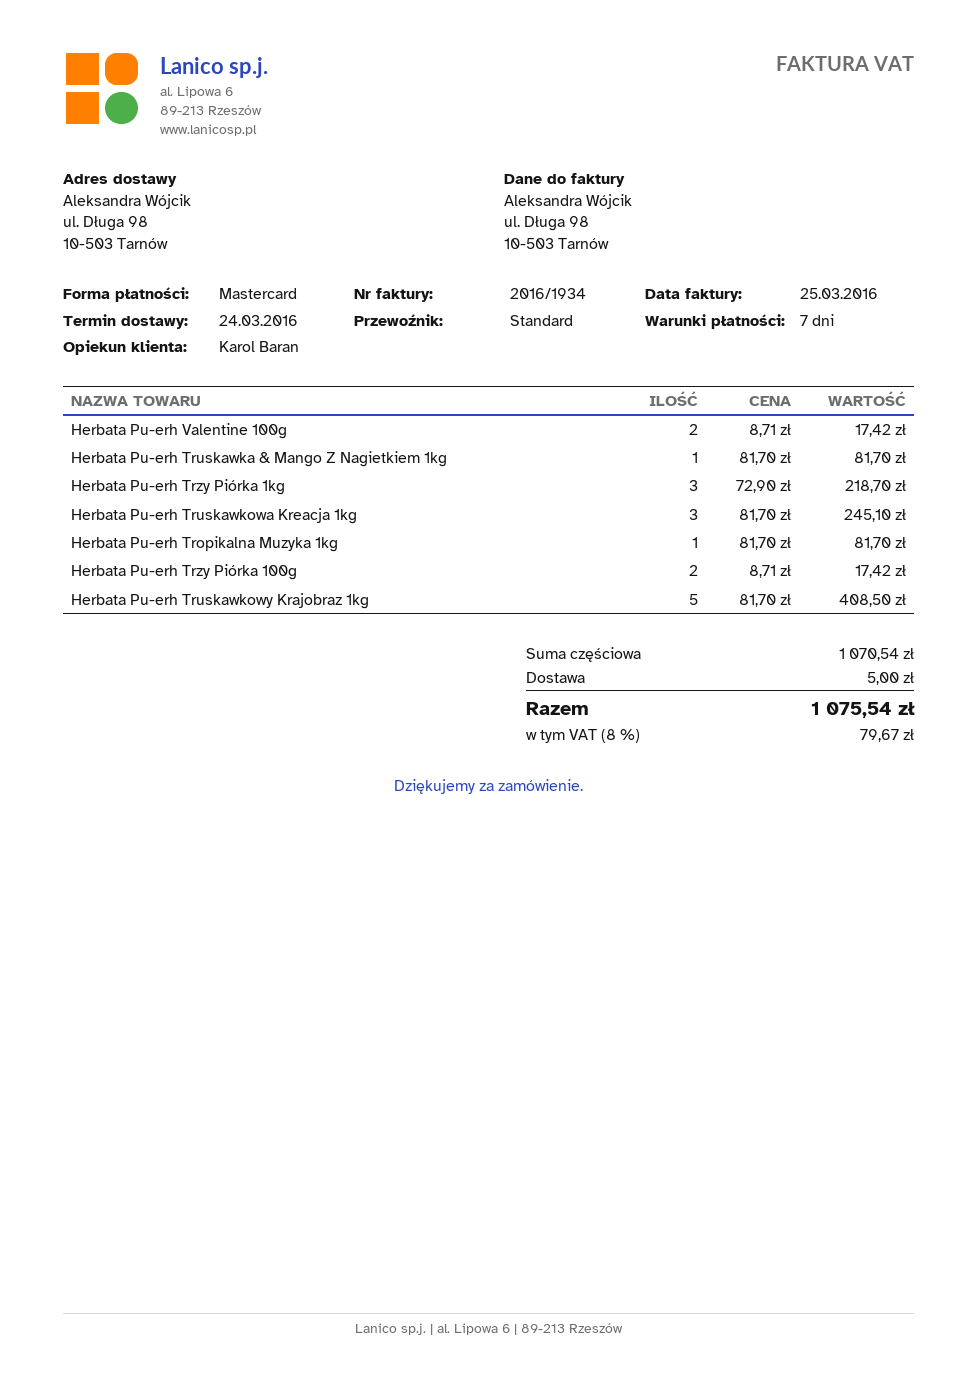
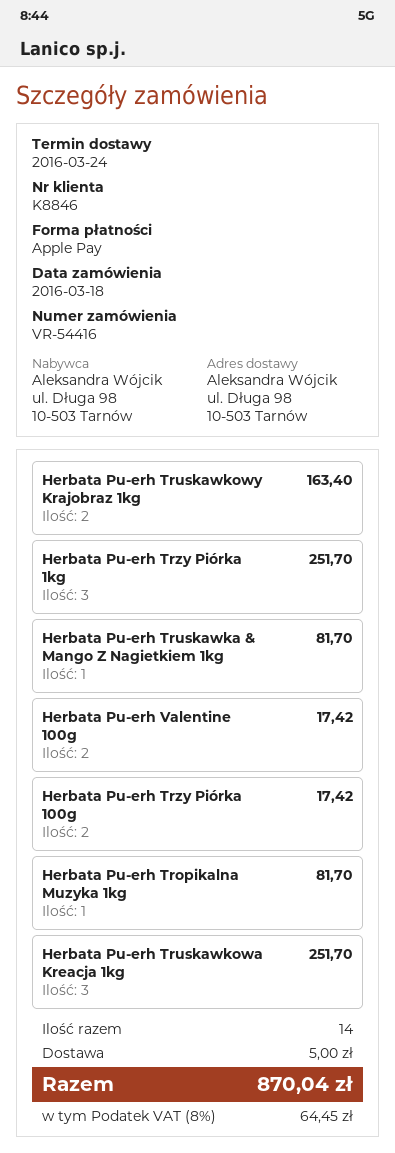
payment method: Mastercard -> Apple Pay
Herbata Pu-erh Trzy Piórka 1kg: 3 for 218.70 -> 3 for 251.70
Herbata Pu-erh Truskawkowa Kreacja 1kg: 3 for 245.10 -> 3 for 251.70
Herbata Pu-erh Truskawkowy Krajobraz 1kg: 5 for 408.50 -> 2 for 163.40
tax: 8% = 79.67 -> 8% = 64.45
total: 1075.54 -> 870.04

